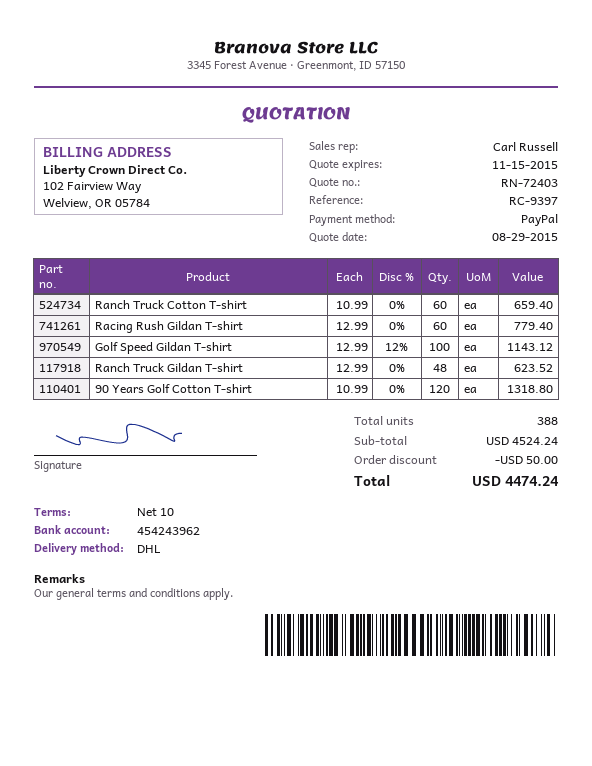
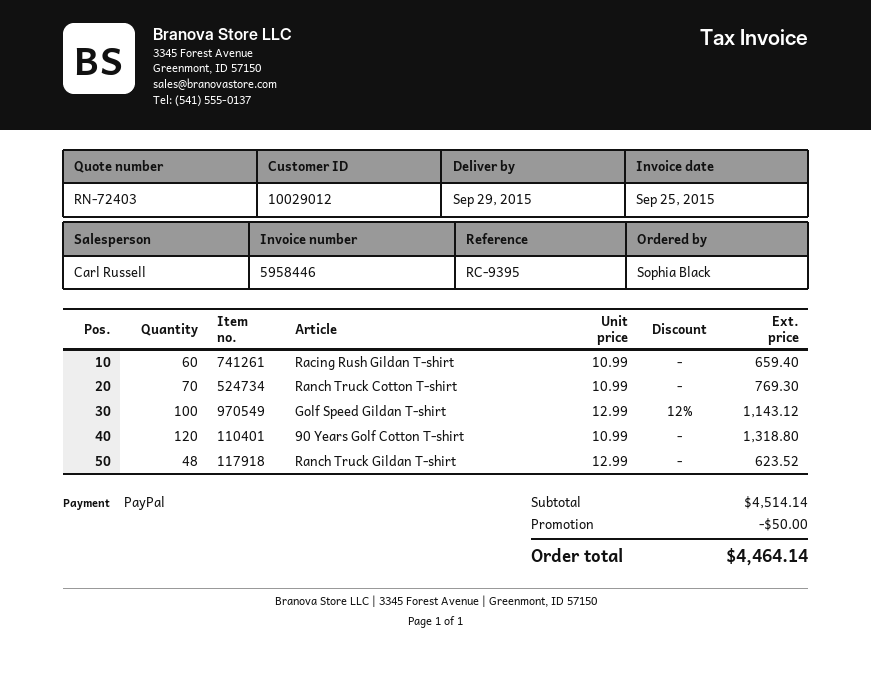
reference: RC-9397 -> RC-9395
Ranch Truck Cotton T-shirt: 60 x 10.99 = 659.40 -> 70 x 10.99 = 769.30
Racing Rush Gildan T-shirt: 60 x 12.99 = 779.40 -> 60 x 10.99 = 659.40
subtotal: 4524.24 -> 4514.14
total: 4474.24 -> 4464.14

